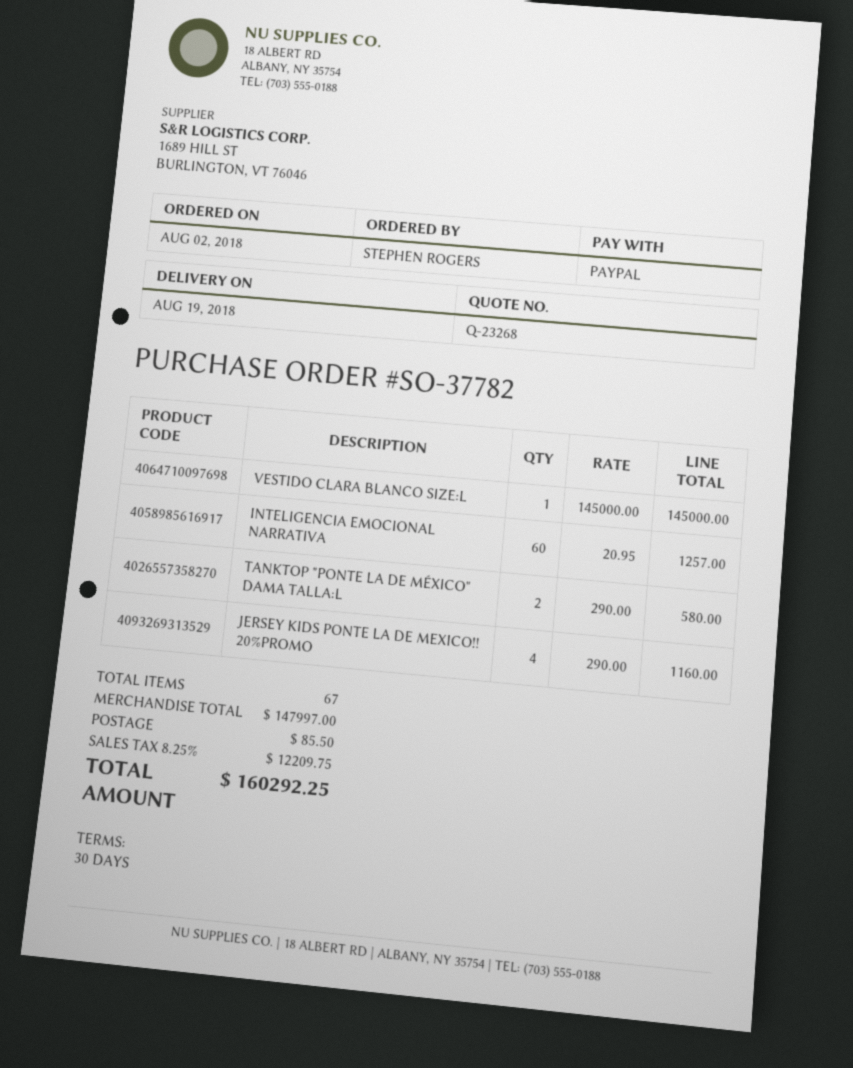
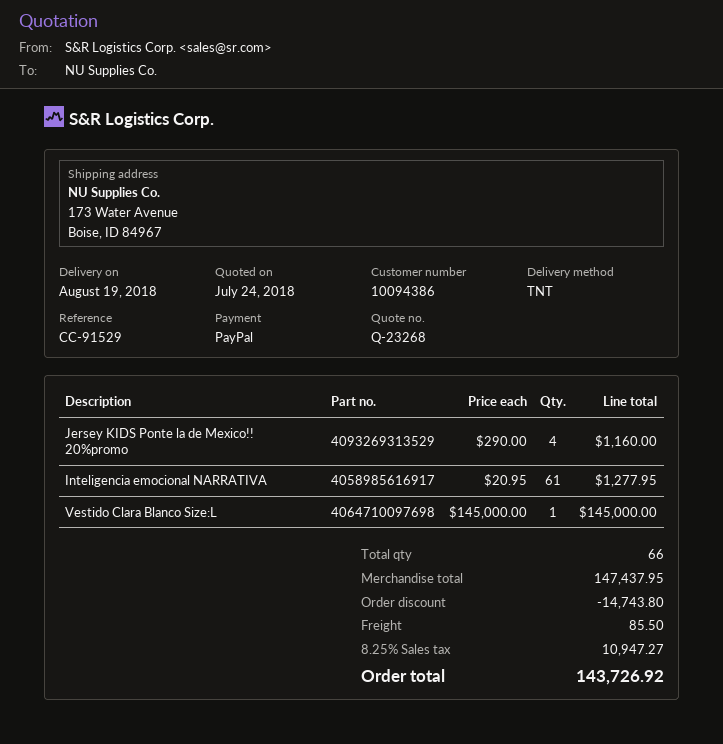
INTELIGENCIA EMOCIONAL NARRATIVA: 60 x 20.95 = 1257.00 -> 61 x 20.95 = 1277.95
TANKTOP "PONTE LA DE MÉXICO" DAMA TALLA:L: 2 x 290.00 = 580.00 -> none
total quantity: 67 -> 66
subtotal: 147997.00 -> 147437.95
discount: none -> 14743.80
tax: 8.25% = 12209.75 -> 8.25% = 10947.27
total: 160292.25 -> 143726.92

